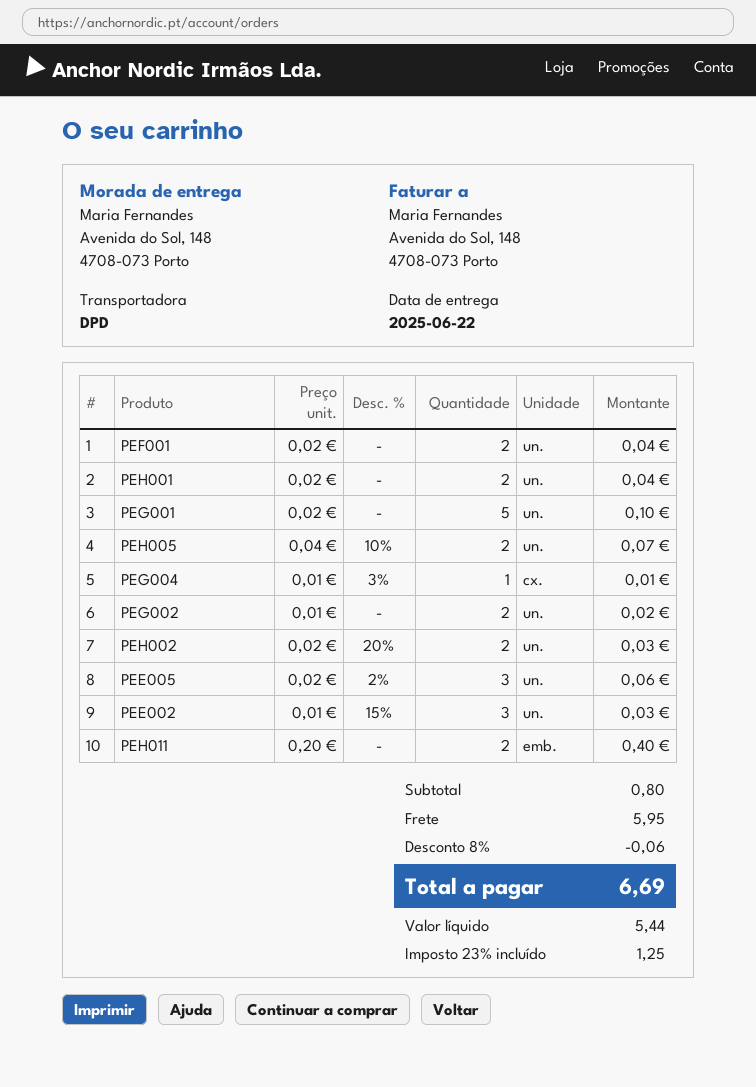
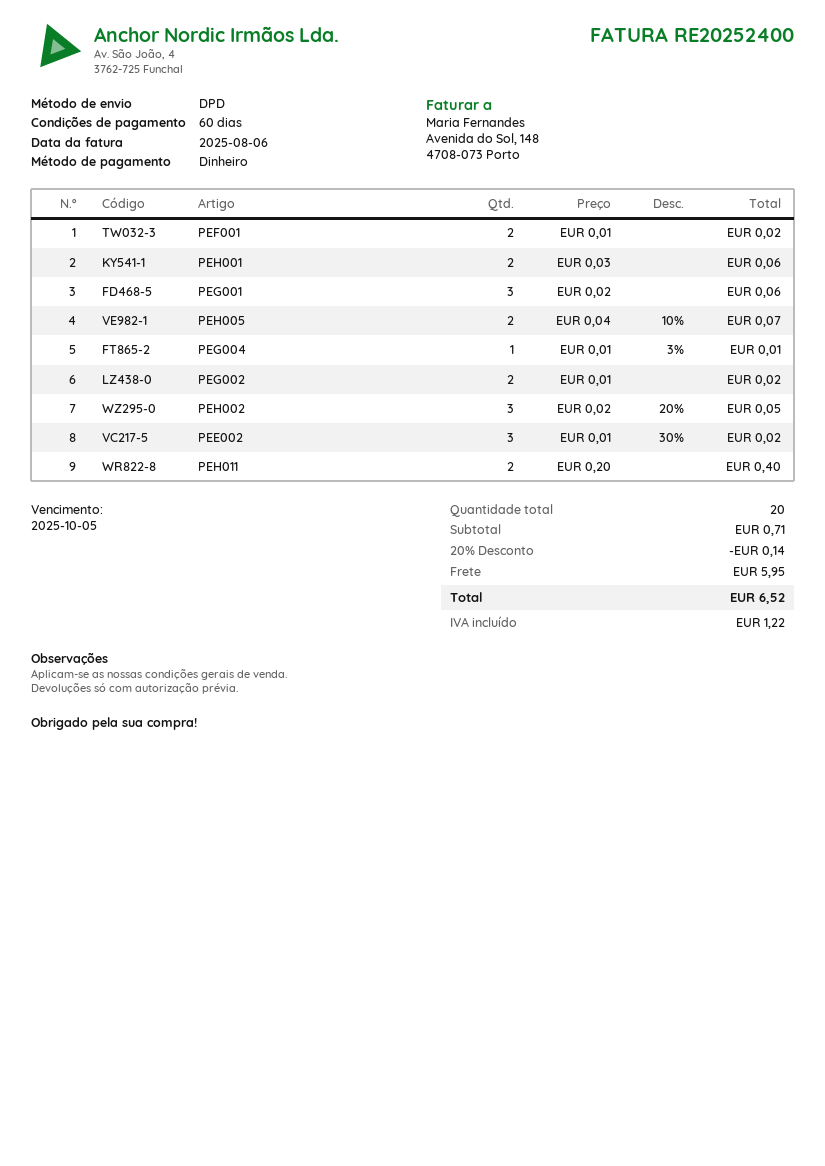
PEF001: 2 x 0.02 = 0.04 -> 2 x 0.01 = 0.02
PEH001: 2 x 0.02 = 0.04 -> 2 x 0.03 = 0.06
PEG001: 5 x 0.02 = 0.10 -> 3 x 0.02 = 0.06
PEH002: 2 x 0.02 - 20% = 0.03 -> 3 x 0.02 - 20% = 0.05
PEE005: 3 x 0.02 - 2% = 0.06 -> none
PEE002: 3 x 0.01 - 15% = 0.03 -> 3 x 0.01 - 30% = 0.02
subtotal: 0.80 -> 0.71
discount: 8% = 0.06 -> 20% = 0.14
tax: 1.25 -> 1.22
total: 6.69 -> 6.52

